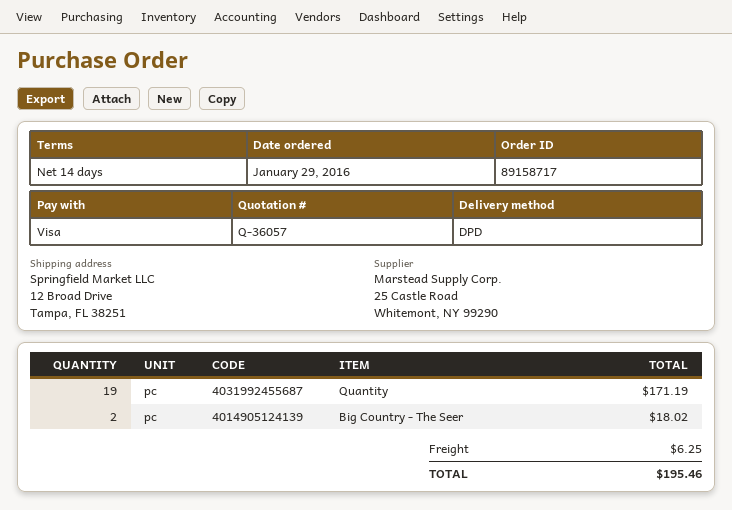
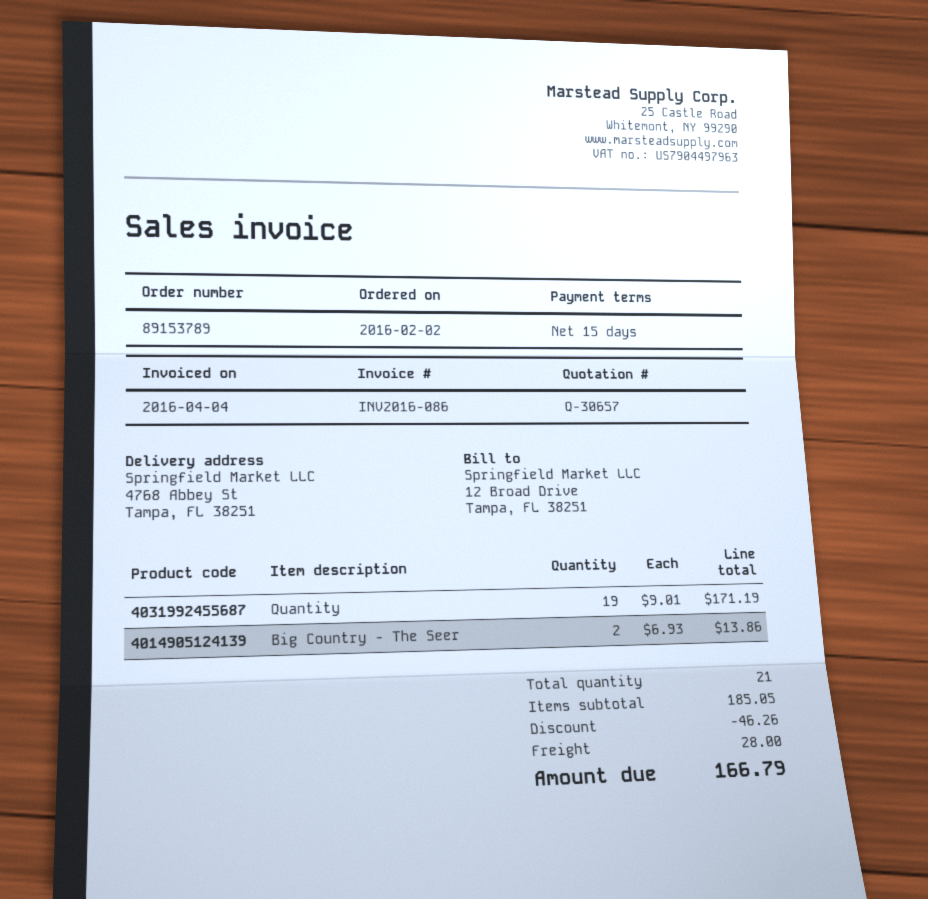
quote number: Q-36057 -> Q-30657
order number: 89158717 -> 89153789
order date: 2016-01-29 -> 2016-02-02
payment terms: 14 days -> 15 days
ship to: 12 Broad Drive, Tampa, FL 38251 -> 4768 Abbey St, Tampa, FL 38251
Big Country - The Seer: 2 for 18.02 -> 2 for 13.86
discount: none -> 46.26
shipping: 6.25 -> 28.00
total: 195.46 -> 166.79

